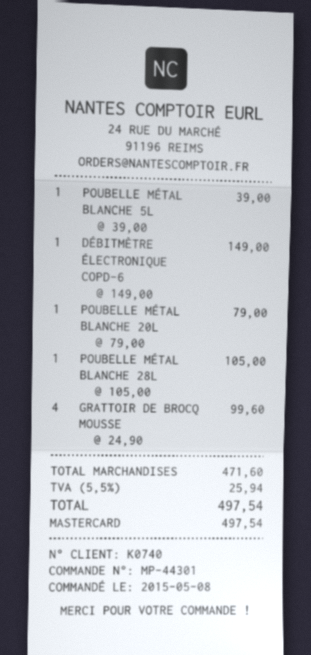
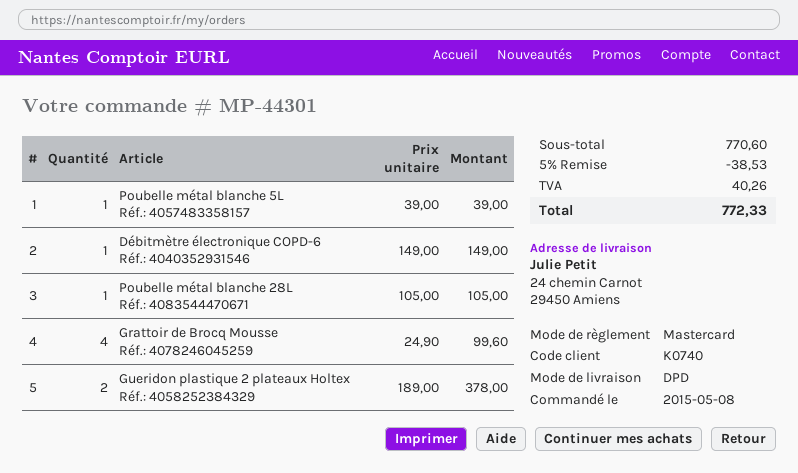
POUBELLE MÉTAL BLANCHE 20L: 1 x 79.00 = 79.00 -> none
Gueridon plastique 2 plateaux Holtex: none -> 2 x 189.00 = 378.00
subtotal: 471.60 -> 770.60
discount: none -> 5% = 38.53
tax: 25.94 -> 40.26
total: 497.54 -> 772.33

